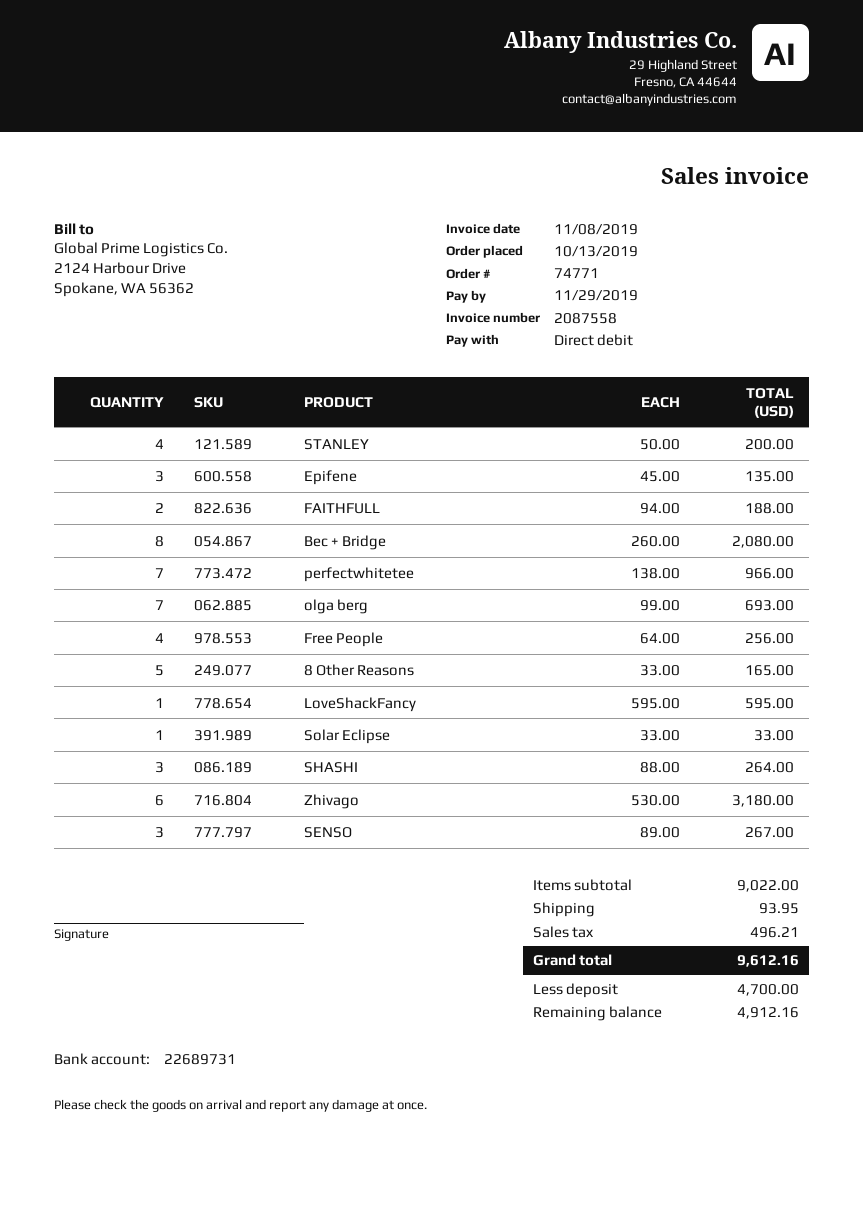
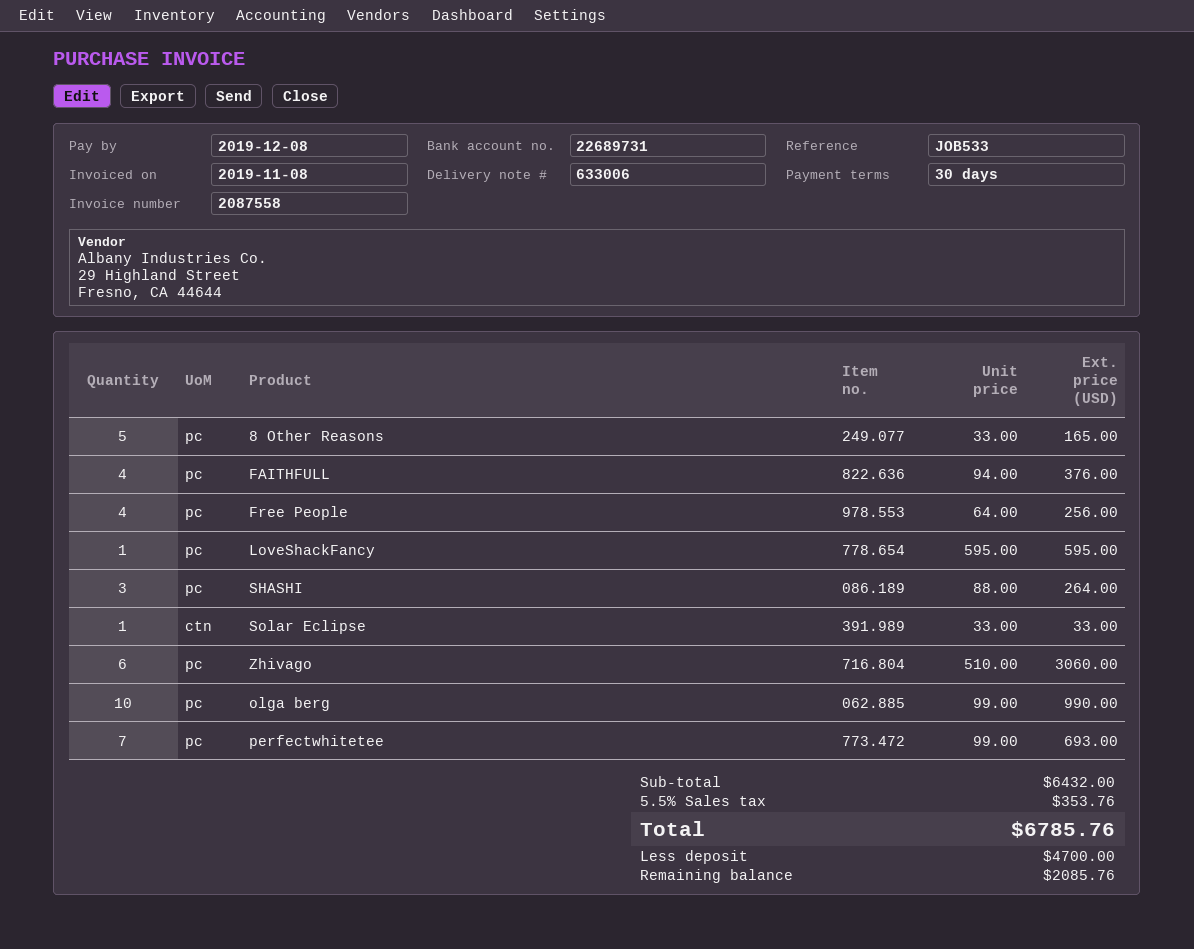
due date: 2019-11-29 -> 2019-12-08
STANLEY: 4 x 50.00 = 200.00 -> none
Epifene: 3 x 45.00 = 135.00 -> none
FAITHFULL: 2 x 94.00 = 188.00 -> 4 x 94.00 = 376.00
Bec + Bridge: 8 x 260.00 = 2080.00 -> none
perfectwhitetee: 7 x 138.00 = 966.00 -> 7 x 99.00 = 693.00
olga berg: 7 x 99.00 = 693.00 -> 10 x 99.00 = 990.00
Zhivago: 6 x 530.00 = 3180.00 -> 6 x 510.00 = 3060.00
SENSO: 3 x 89.00 = 267.00 -> none
subtotal: 9022.00 -> 6432.00
shipping: 93.95 -> none
tax: 496.21 -> 353.76
total: 9612.16 -> 6785.76
balance: 4912.16 -> 2085.76

